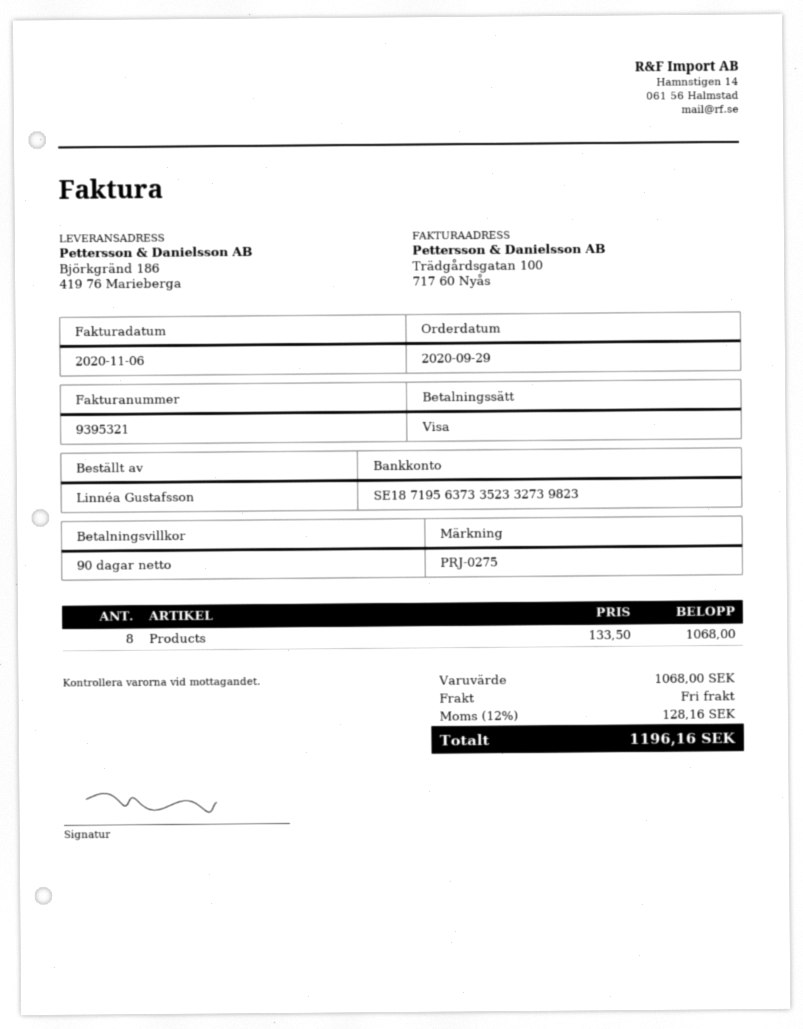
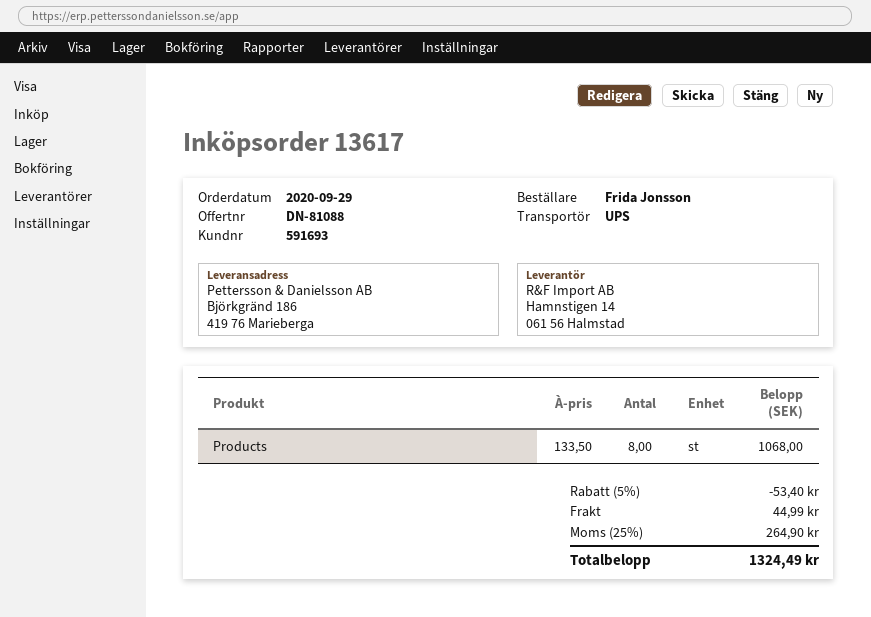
ordered by: Linnéa Gustafsson -> Frida Jonsson
discount: none -> 5% = 53.40
shipping: 0.00 -> 44.99
tax: 12% = 128.16 -> 25% = 264.90
total: 1196.16 -> 1324.49

